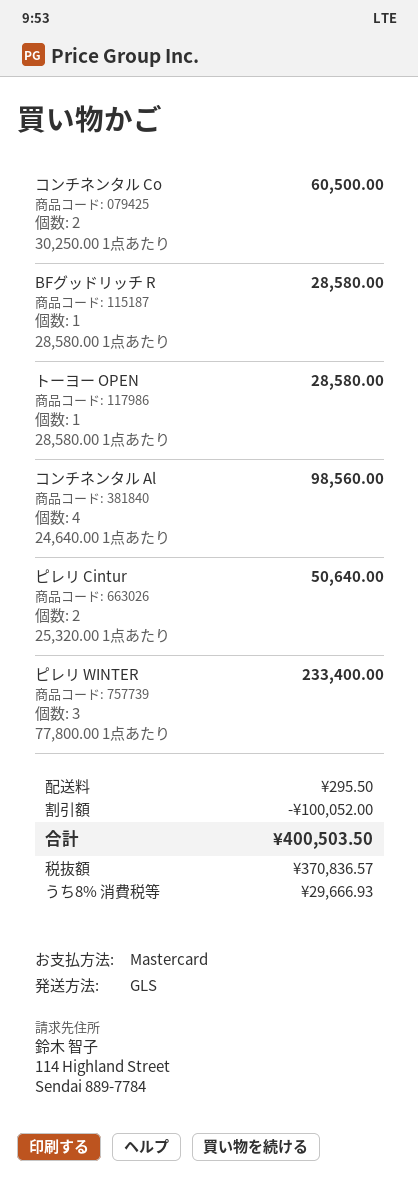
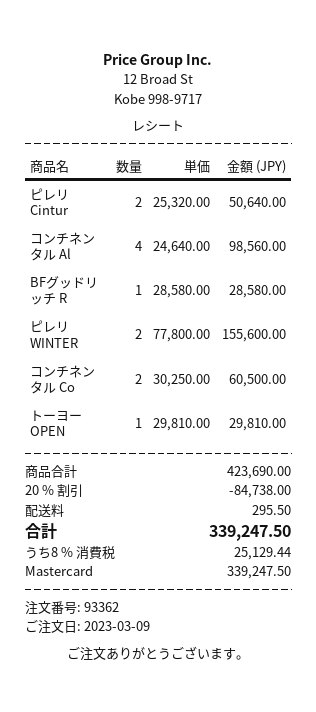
トーヨー OPEN: 1 x 28580.00 = 28580.00 -> 1 x 29810.00 = 29810.00
ピレリ WINTER: 3 x 77800.00 = 233400.00 -> 2 x 77800.00 = 155600.00
discount: 100052.00 -> 84738.00
tax: 8% = 29666.93 -> 8% = 25129.44
total: 400503.50 -> 339247.50

